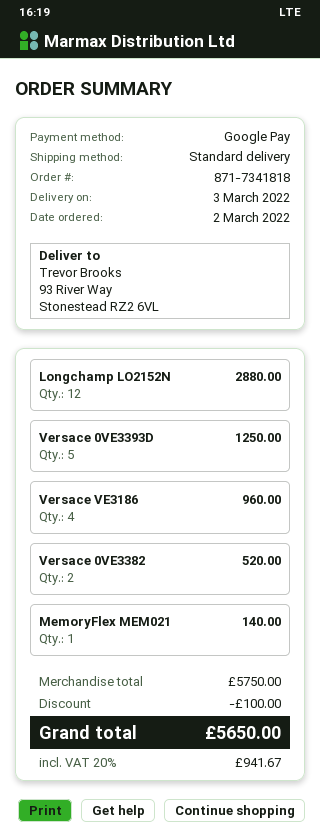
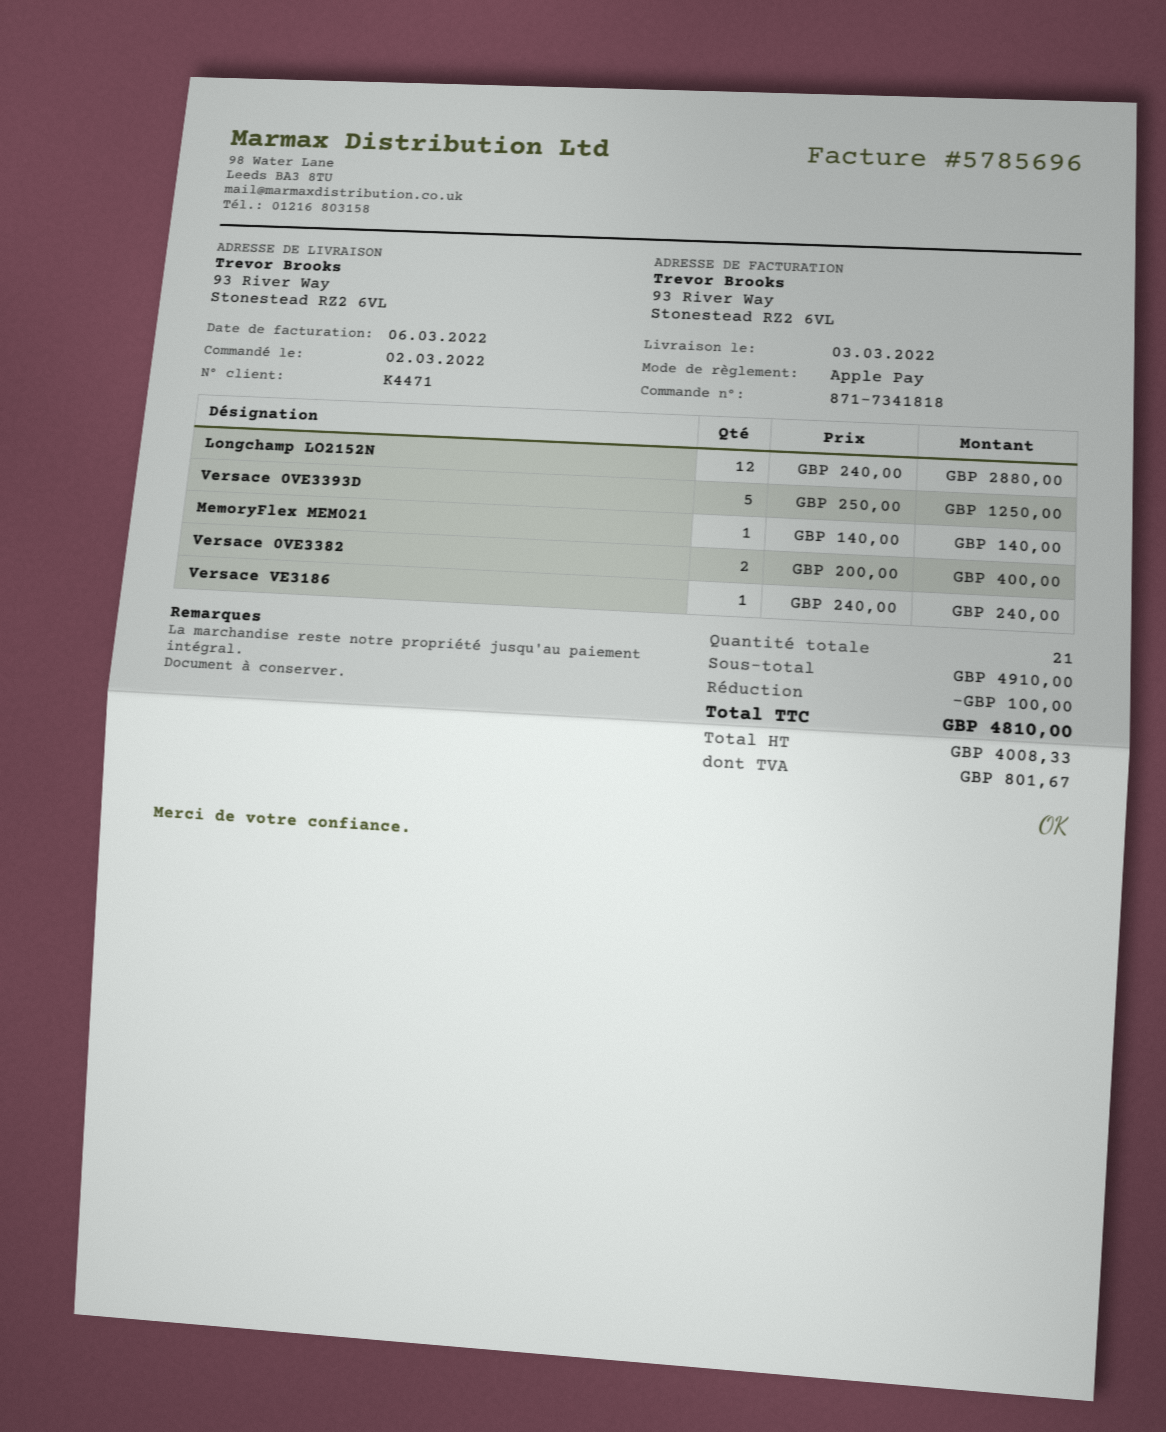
payment method: Google Pay -> Apple Pay
Versace VE3186: 4 for 960.00 -> 1 for 240.00
Versace 0VE3382: 2 for 520.00 -> 2 for 400.00
subtotal: 5750.00 -> 4910.00
tax: 941.67 -> 801.67
total: 5650.00 -> 4810.00

